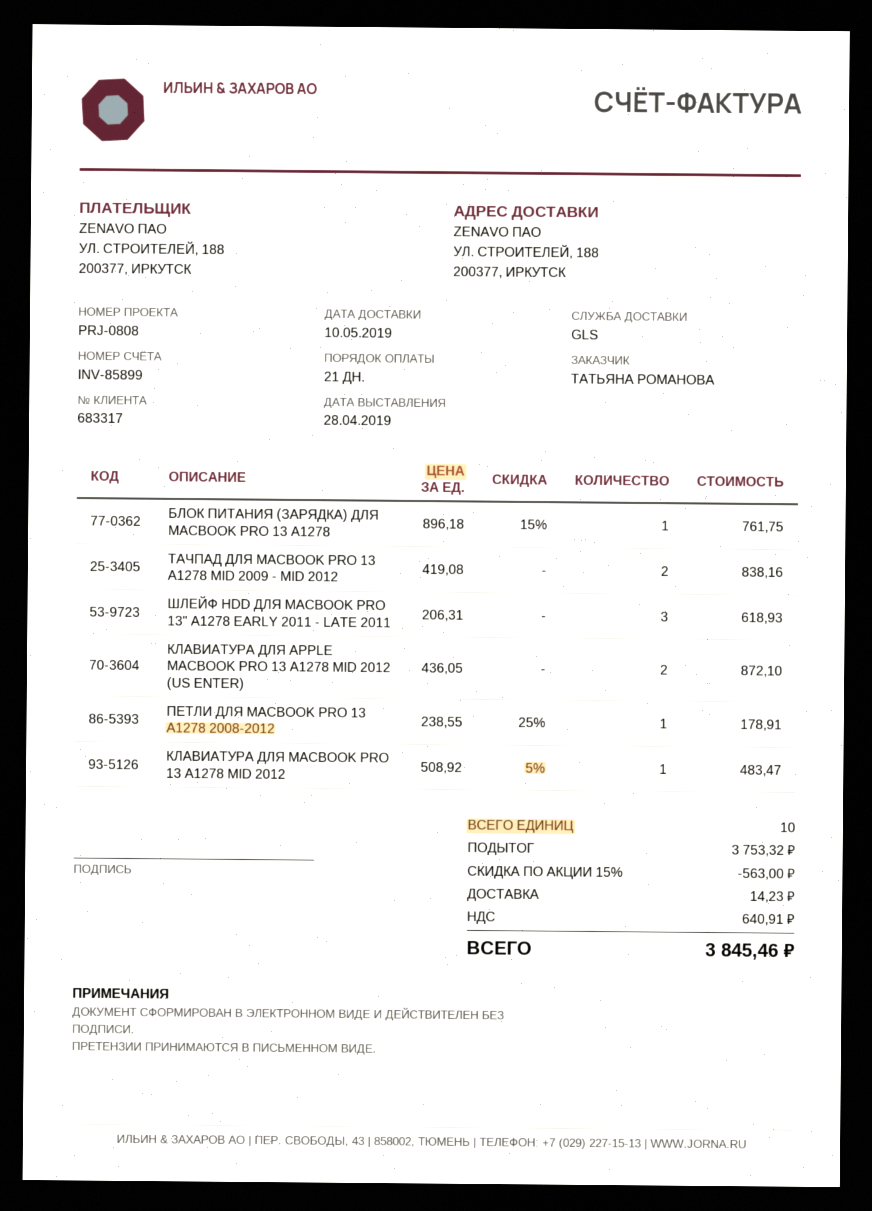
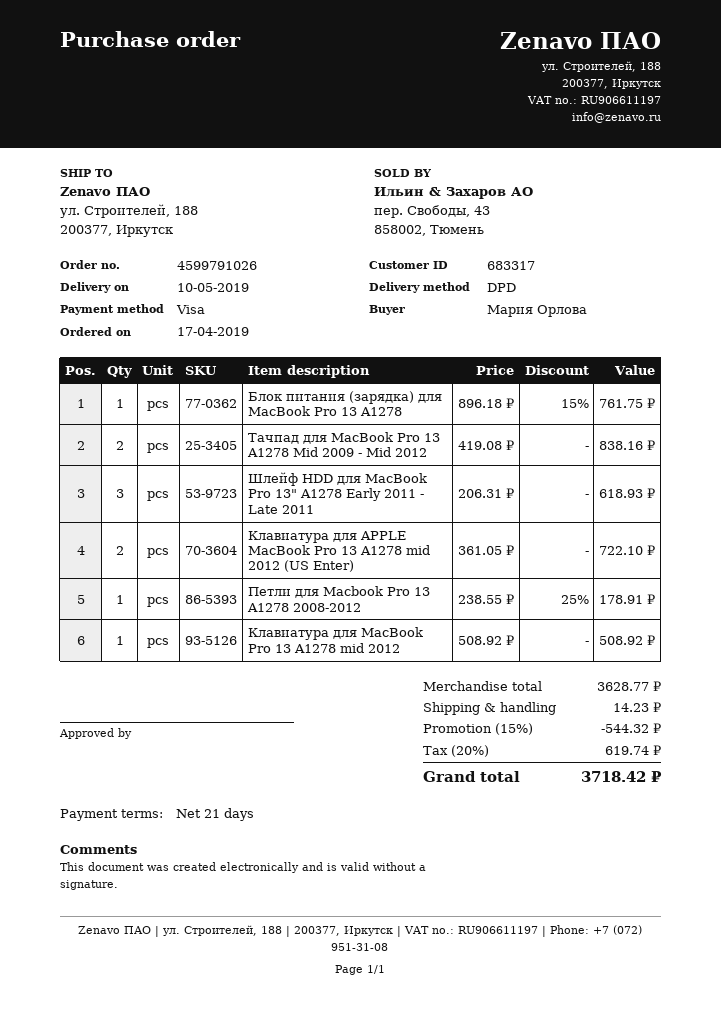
ordered by: ТАТЬЯНА РОМАНОВА -> Мария Орлова
shipping method: GLS -> DPD
КЛАВИАТУРА ДЛЯ APPLE MACBOOK PRO 13 A1278 MID 2012 (US ENTER): 2 x 436.05 = 872.10 -> 2 x 361.05 = 722.10
КЛАВИАТУРА ДЛЯ MACBOOK PRO 13 A1278 MID 2012: 1 x 508.92 - 5% = 483.47 -> 1 x 508.92 = 508.92
subtotal: 3753.32 -> 3628.77
discount: 15% = 563.00 -> 15% = 544.32
tax: 640.91 -> 619.74
total: 3845.46 -> 3718.42

